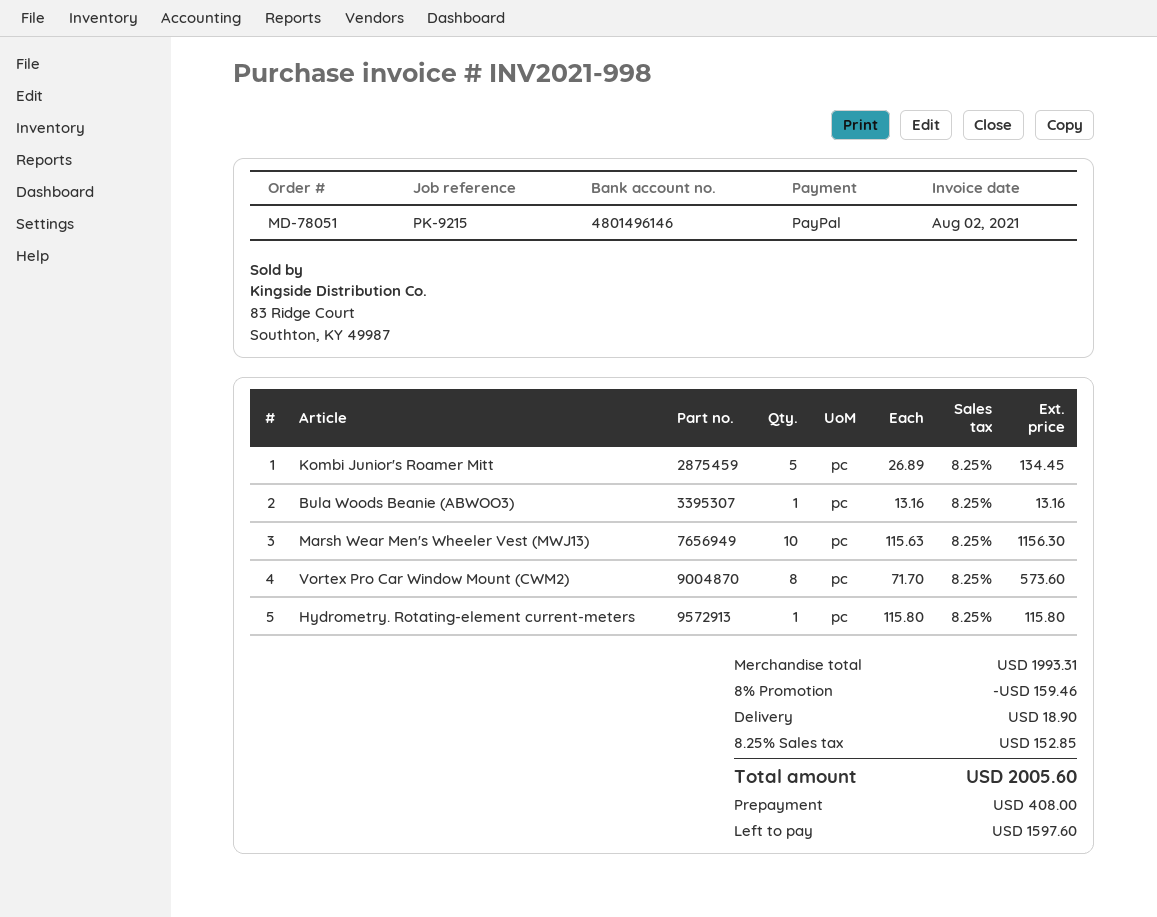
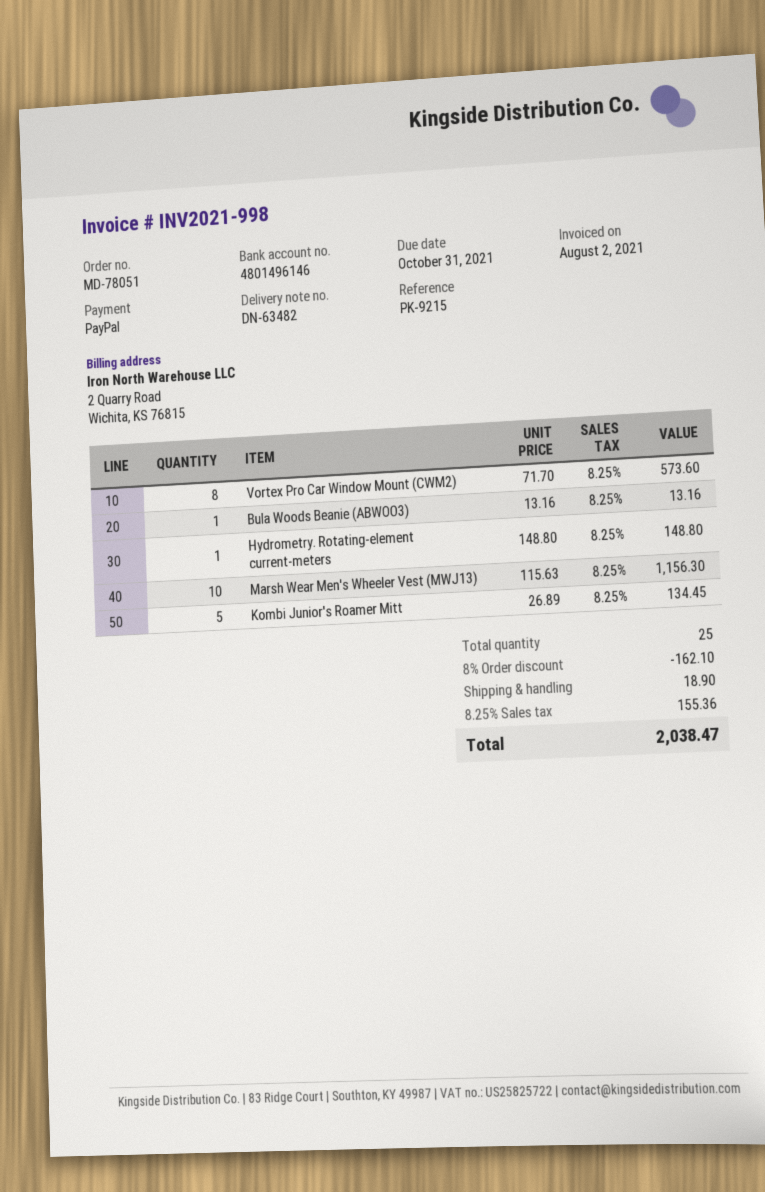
Hydrometry. Rotating-element current-meters: 1 x 115.80 = 115.80 -> 1 x 148.80 = 148.80
discount: 8% = 159.46 -> 8% = 162.10
tax: 8.25% = 152.85 -> 8.25% = 155.36
total: 2005.60 -> 2038.47

